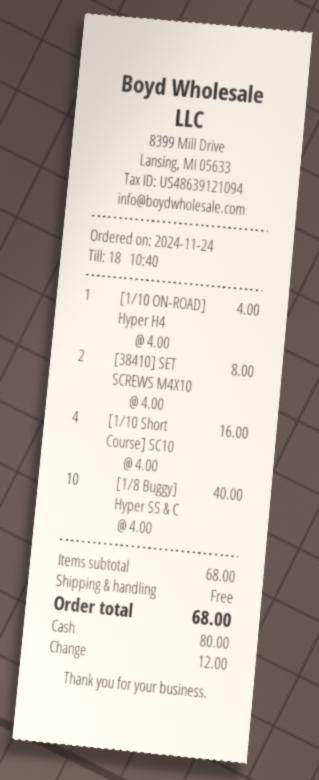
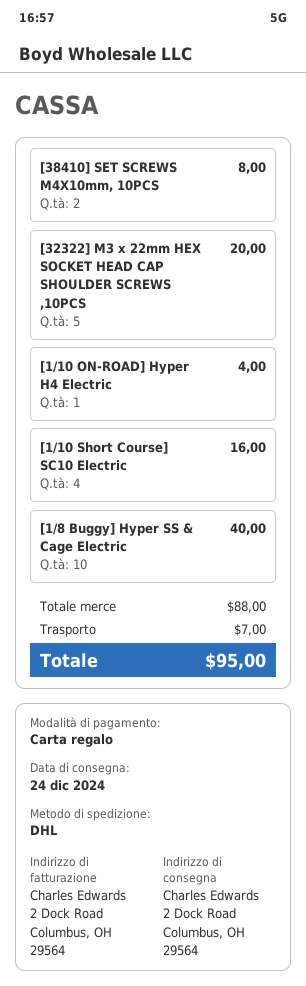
payment method: cash -> gift card
[32322] M3 x 22mm HEX SOCKET HEAD CAP SHOULDER SCREWS ,10PCS: none -> 5 for 20.00
subtotal: 68.00 -> 88.00
shipping: 0.00 -> 7.00
total: 68.00 -> 95.00

